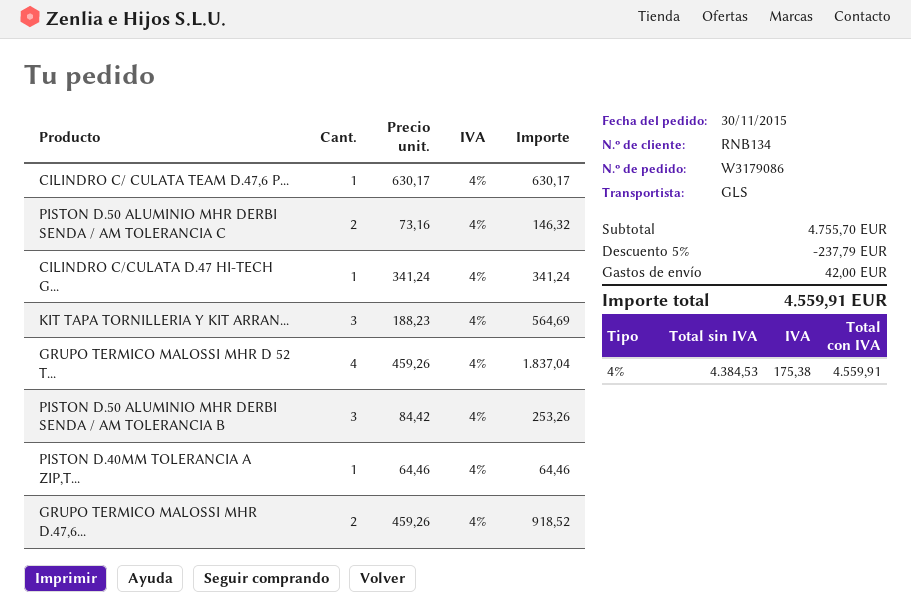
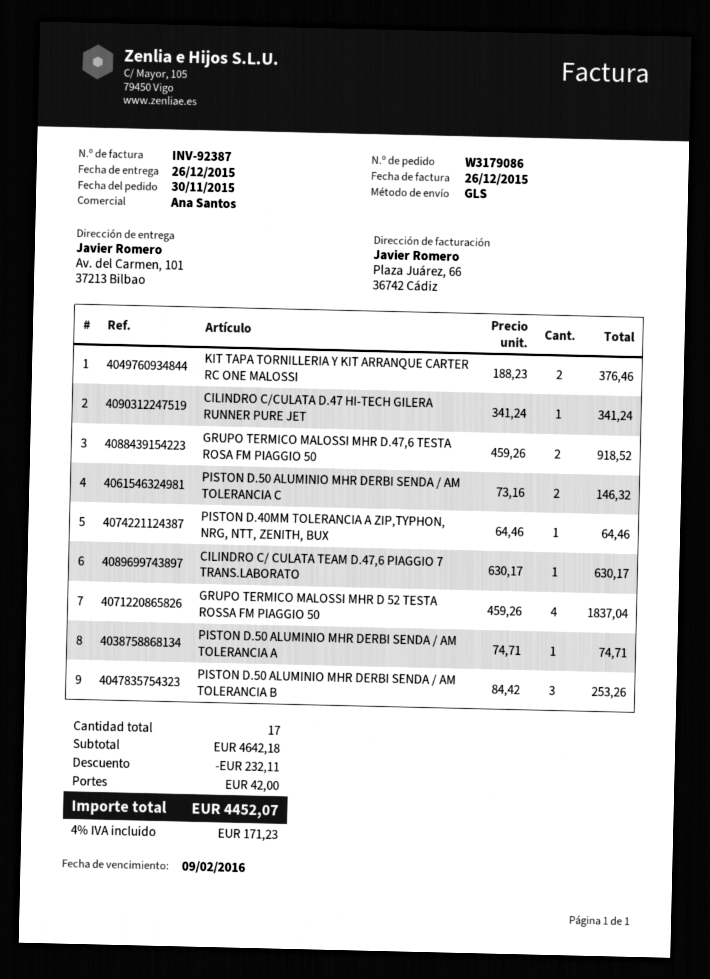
KIT TAPA TORNILLERIA Y KIT ARRAN...: 3 x 188.23 = 564.69 -> 2 x 188.23 = 376.46
PISTON D.50 ALUMINIO MHR DERBI SENDA / AM TOLERANCIA A: none -> 1 x 74.71 = 74.71
subtotal: 4755.70 -> 4642.18
discount: 237.79 -> 232.11
tax: 4% = 175.38 -> 4% = 171.23
total: 4559.91 -> 4452.07

